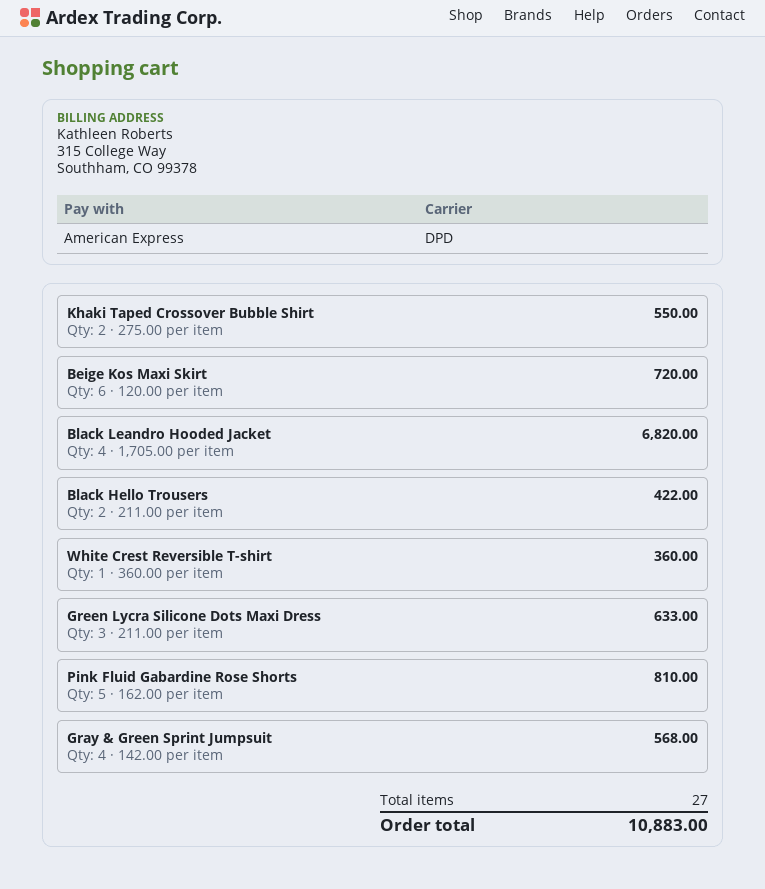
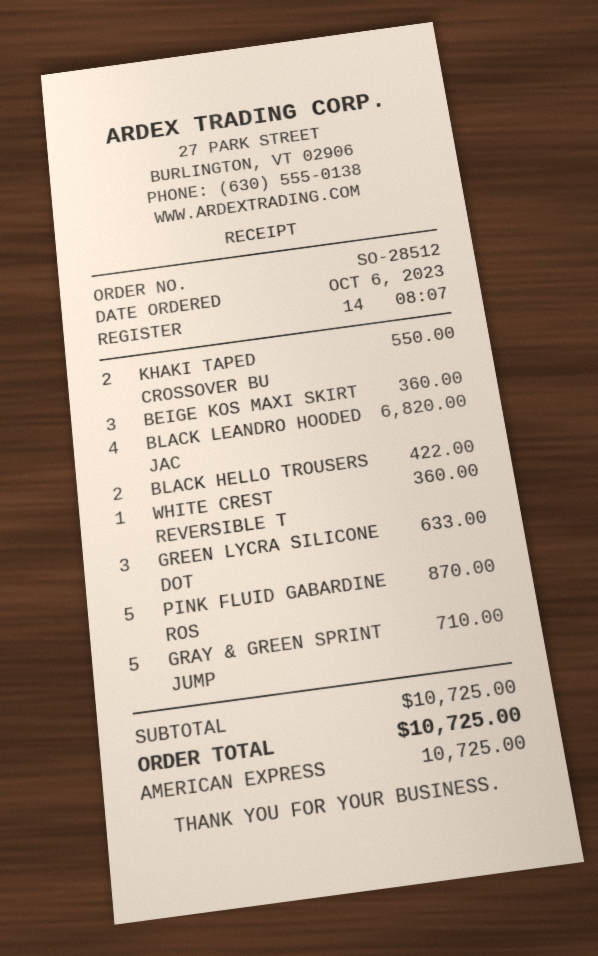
Beige Kos Maxi Skirt: 6 for 720.00 -> 3 for 360.00
Pink Fluid Gabardine Rose Shorts: 5 for 810.00 -> 5 for 870.00
Gray & Green Sprint Jumpsuit: 4 for 568.00 -> 5 for 710.00
total: 10883.00 -> 10725.00

